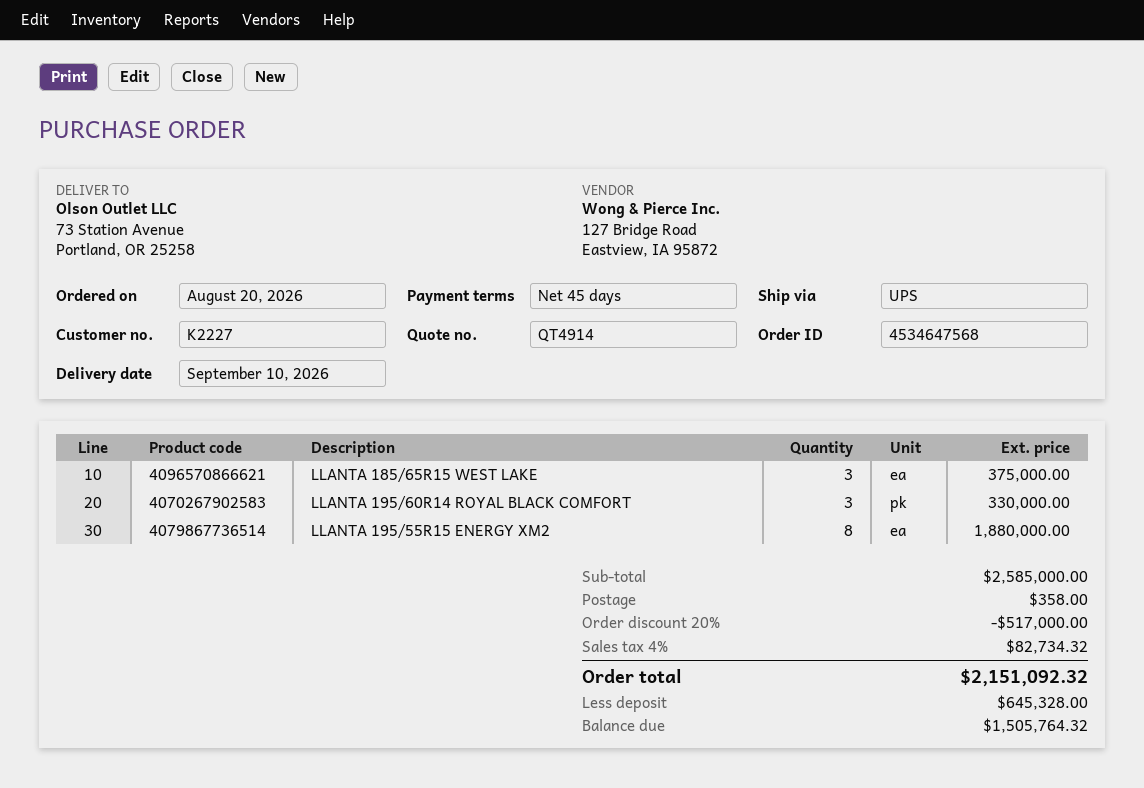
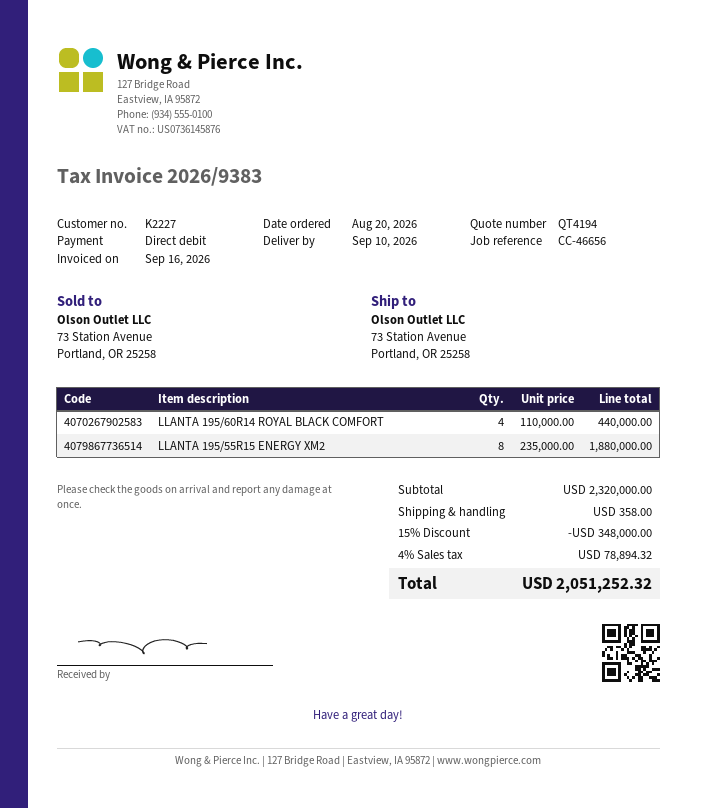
quote number: QT4914 -> QT4194
LLANTA 185/65R15 WEST LAKE: 3 for 375000.00 -> none
LLANTA 195/60R14 ROYAL BLACK COMFORT: 3 for 330000.00 -> 4 for 440000.00
subtotal: 2585000.00 -> 2320000.00
discount: 20% = 517000.00 -> 15% = 348000.00
tax: 4% = 82734.32 -> 4% = 78894.32
total: 2151092.32 -> 2051252.32

